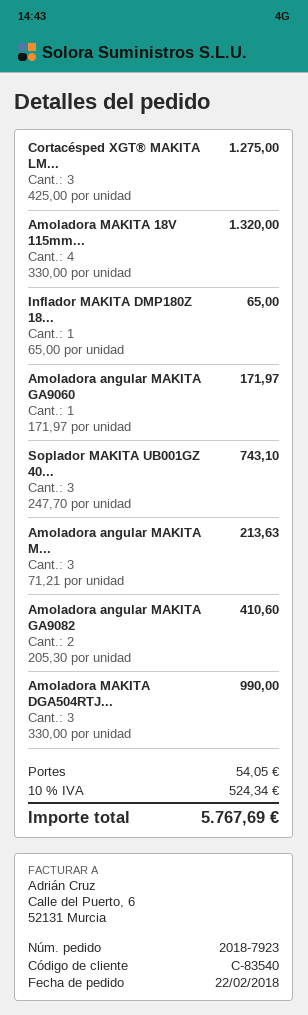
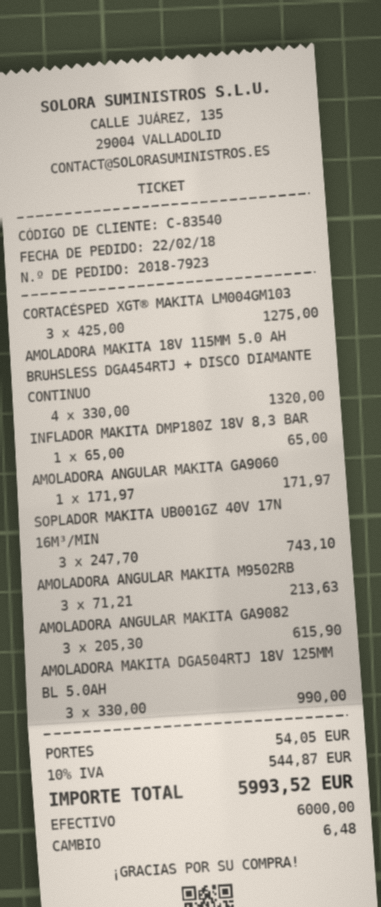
Amoladora angular MAKITA GA9082: 2 x 205.30 = 410.60 -> 3 x 205.30 = 615.90
tax: 10% = 524.34 -> 10% = 544.87
total: 5767.69 -> 5993.52

